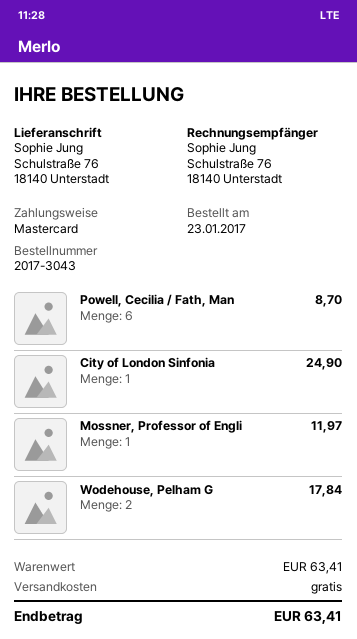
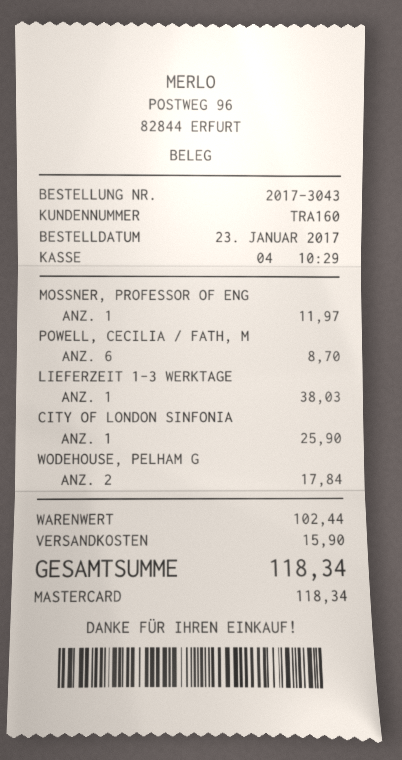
City of London Sinfonia: 1 for 24.90 -> 1 for 25.90
LIEFERZEIT 1-3 WERKTAGE: none -> 1 for 38.03
subtotal: 63.41 -> 102.44
shipping: 0.00 -> 15.90
total: 63.41 -> 118.34

